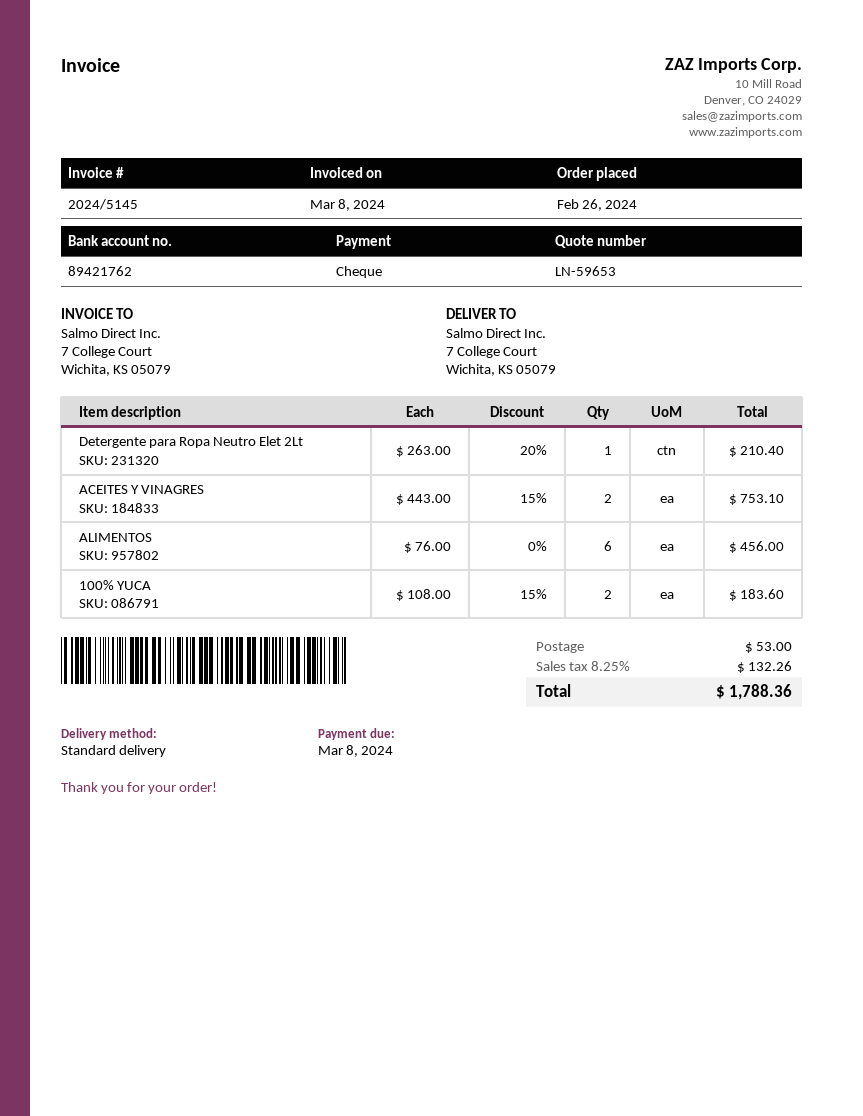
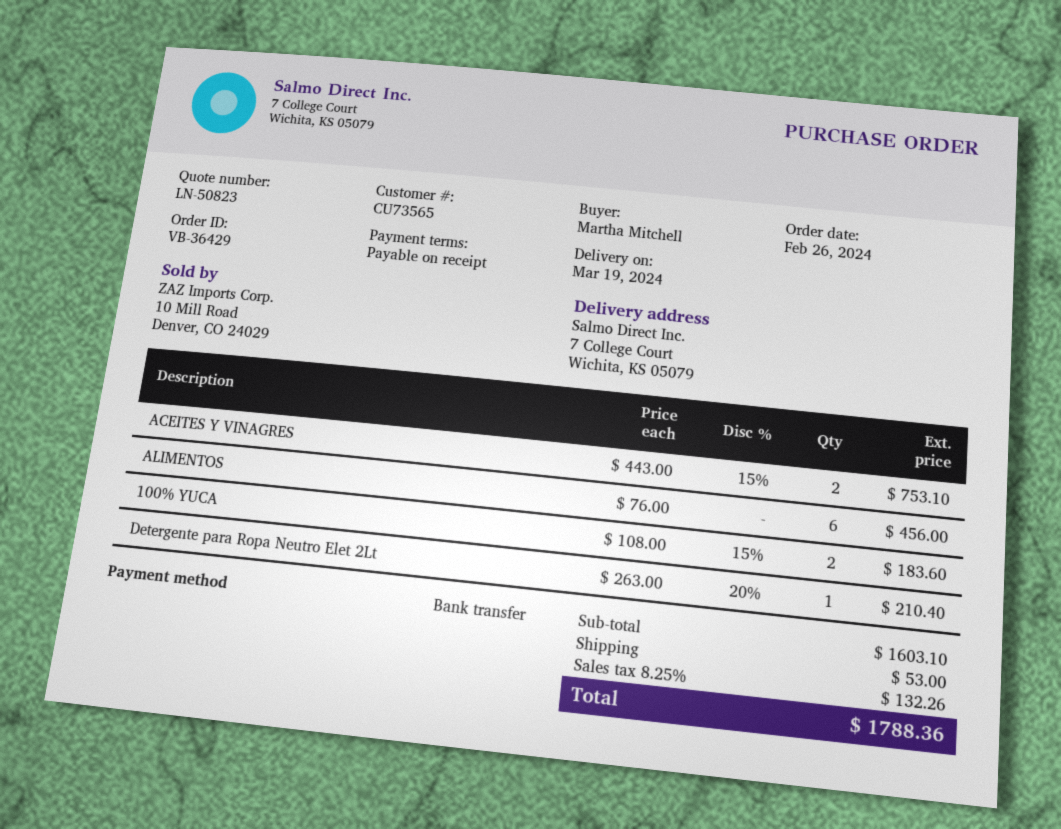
quote number: LN-59653 -> LN-50823
payment method: cheque -> bank transfer

